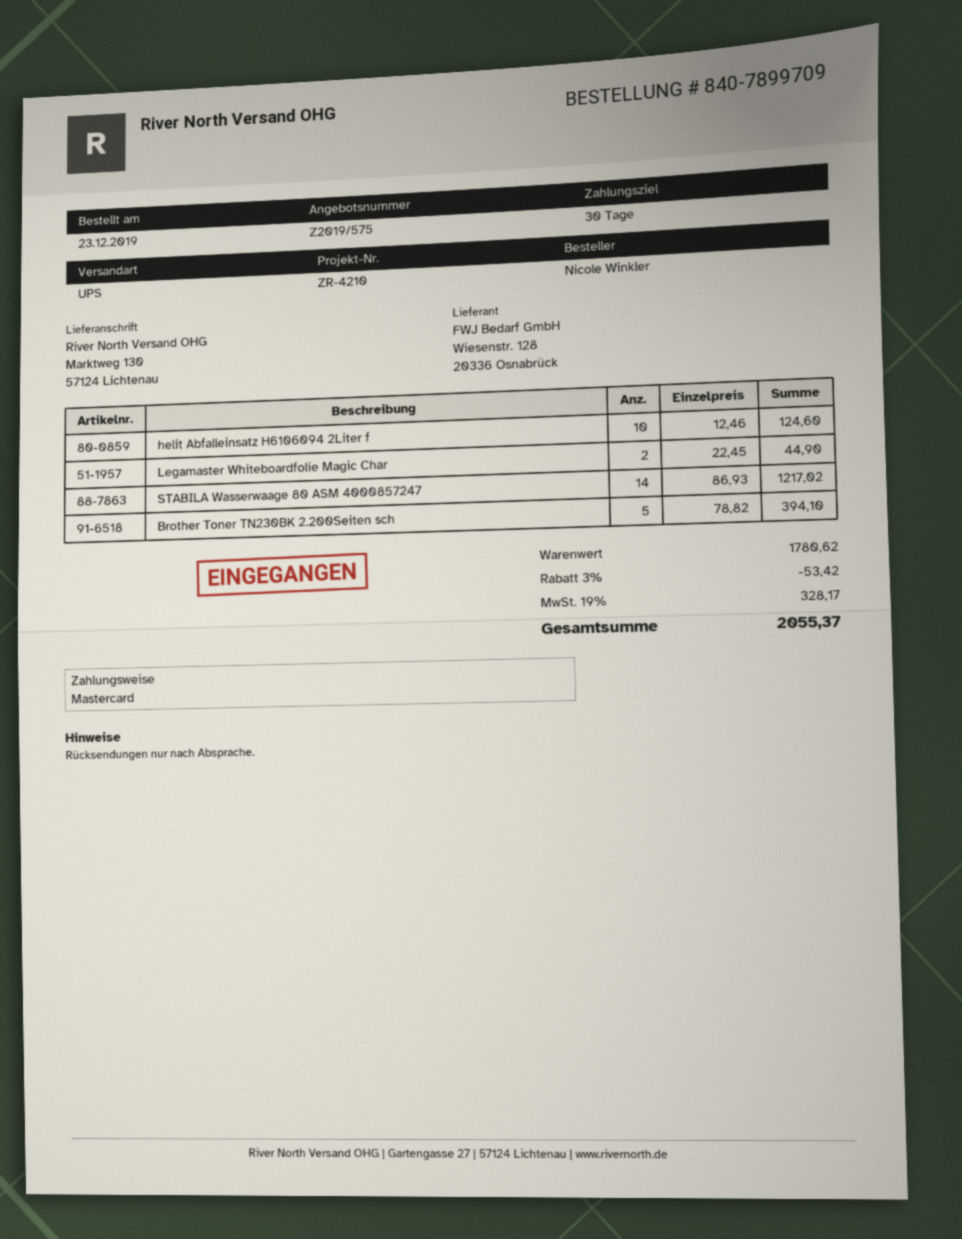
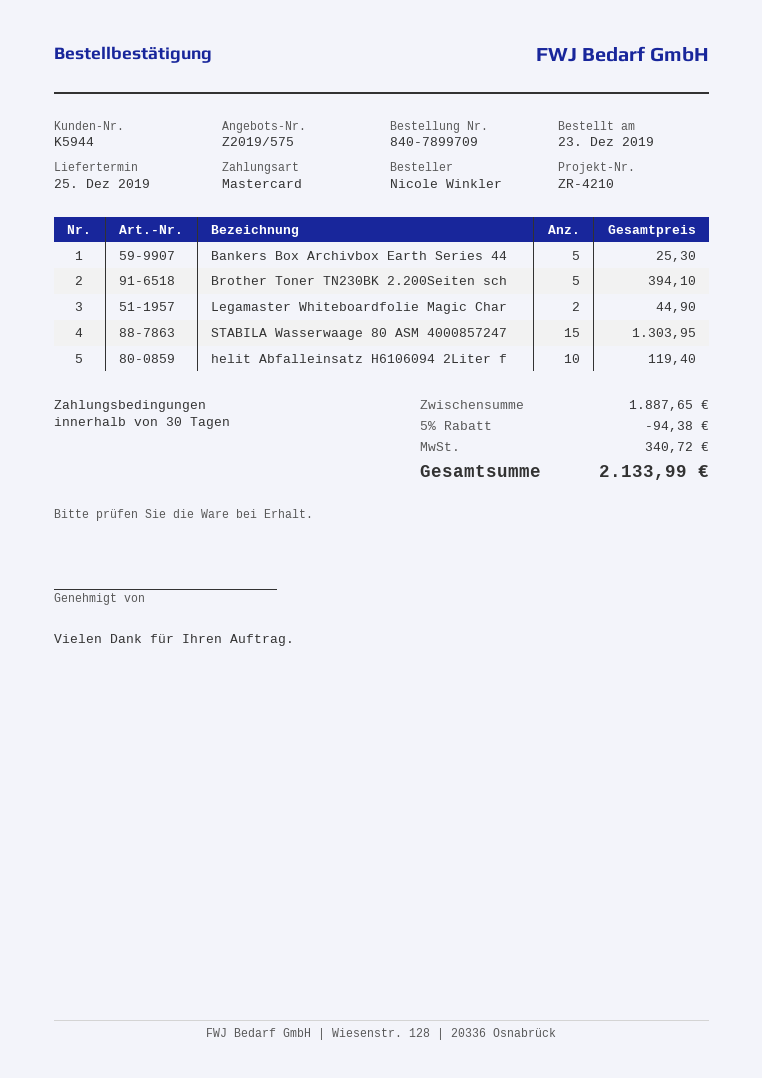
helit Abfalleinsatz H6106094 2Liter f: 10 for 124.60 -> 10 for 119.40
STABILA Wasserwaage 80 ASM 4000857247: 14 for 1217.02 -> 15 for 1303.95
Bankers Box Archivbox Earth Series 44: none -> 5 for 25.30
subtotal: 1780.62 -> 1887.65
discount: 3% = 53.42 -> 5% = 94.38
tax: 328.17 -> 340.72
total: 2055.37 -> 2133.99

